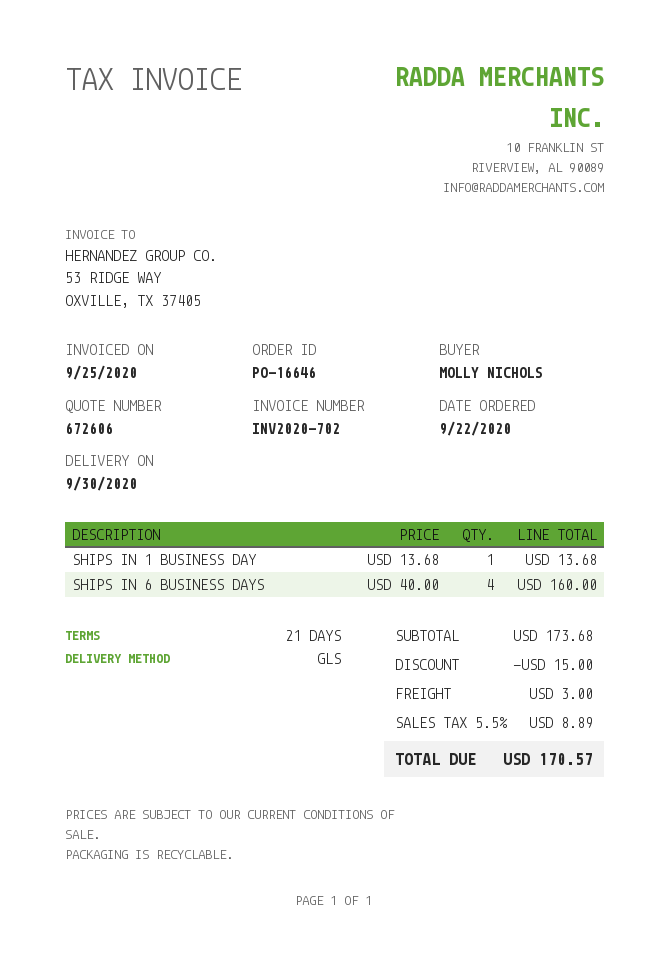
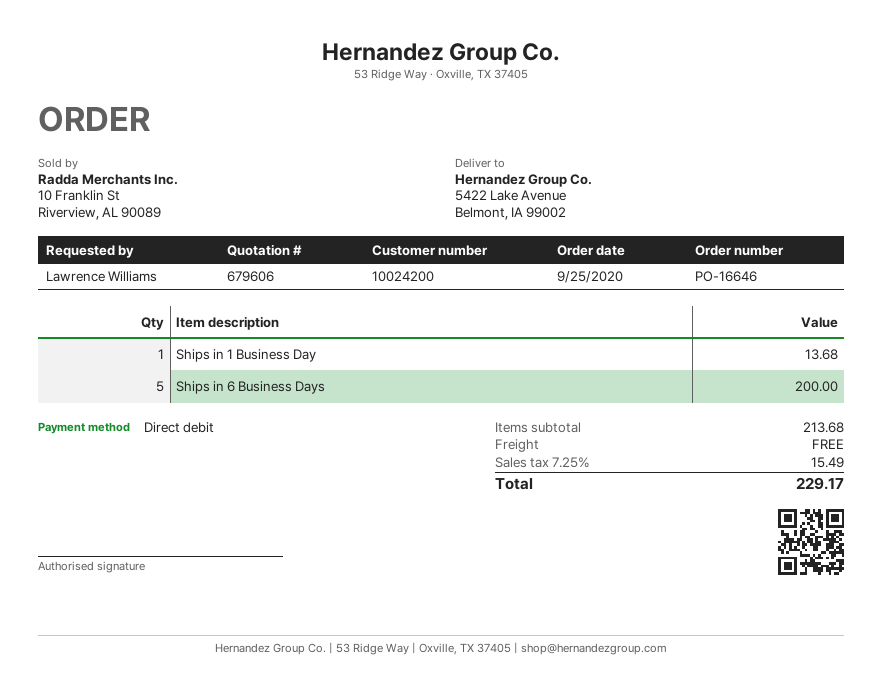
quote number: 672606 -> 679606
order date: 2020-09-22 -> 2020-09-25
ordered by: MOLLY NICHOLS -> Lawrence Williams
SHIPS IN 6 BUSINESS DAYS: 4 for 160.00 -> 5 for 200.00
subtotal: 173.68 -> 213.68
discount: 15.00 -> none
shipping: 3.00 -> 0.00
tax: 5.5% = 8.89 -> 7.25% = 15.49
total: 170.57 -> 229.17

